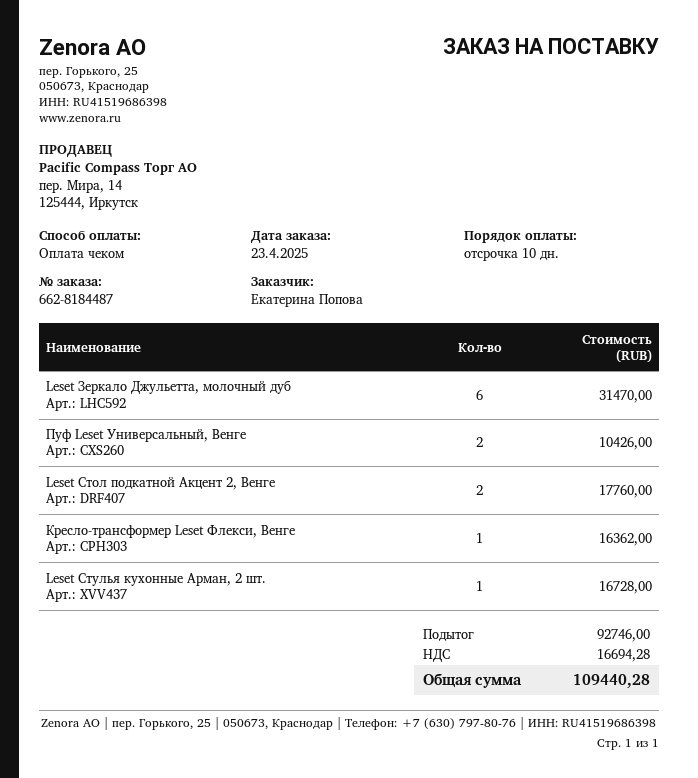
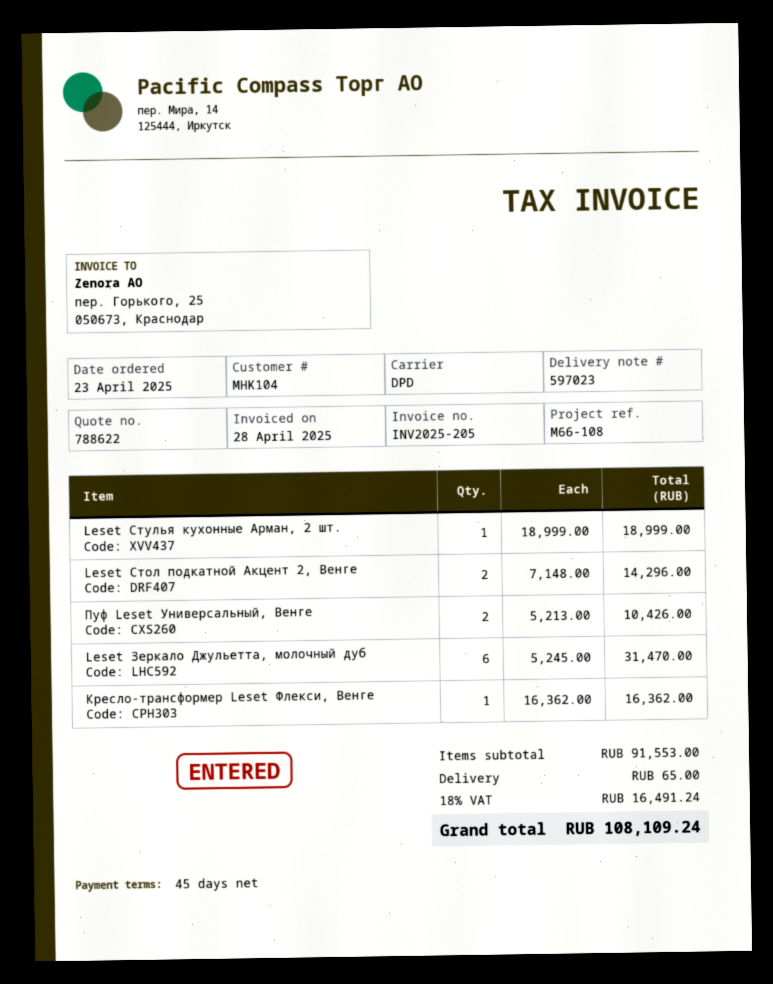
payment terms: 10 days -> 45 days
Leset Стол подкатной Акцент 2, Венге: 2 for 17760.00 -> 2 for 14296.00
Leset Стулья кухонные Арман, 2 шт.: 1 for 16728.00 -> 1 for 18999.00
subtotal: 92746.00 -> 91553.00
shipping: none -> 65.00
tax: 16694.28 -> 16491.24
total: 109440.28 -> 108109.24

